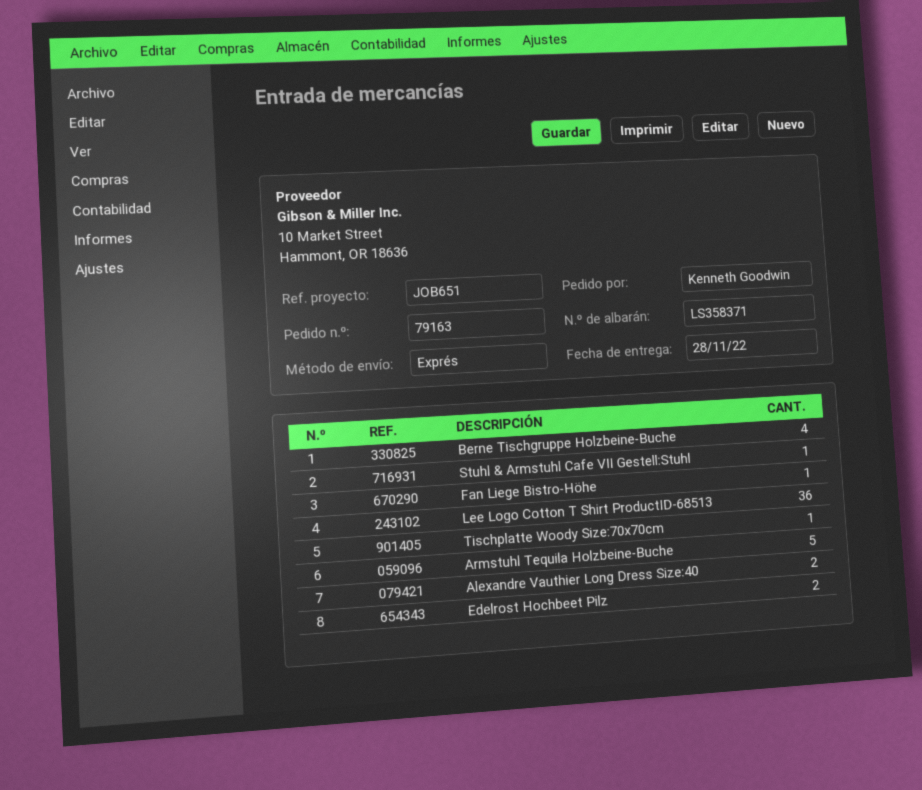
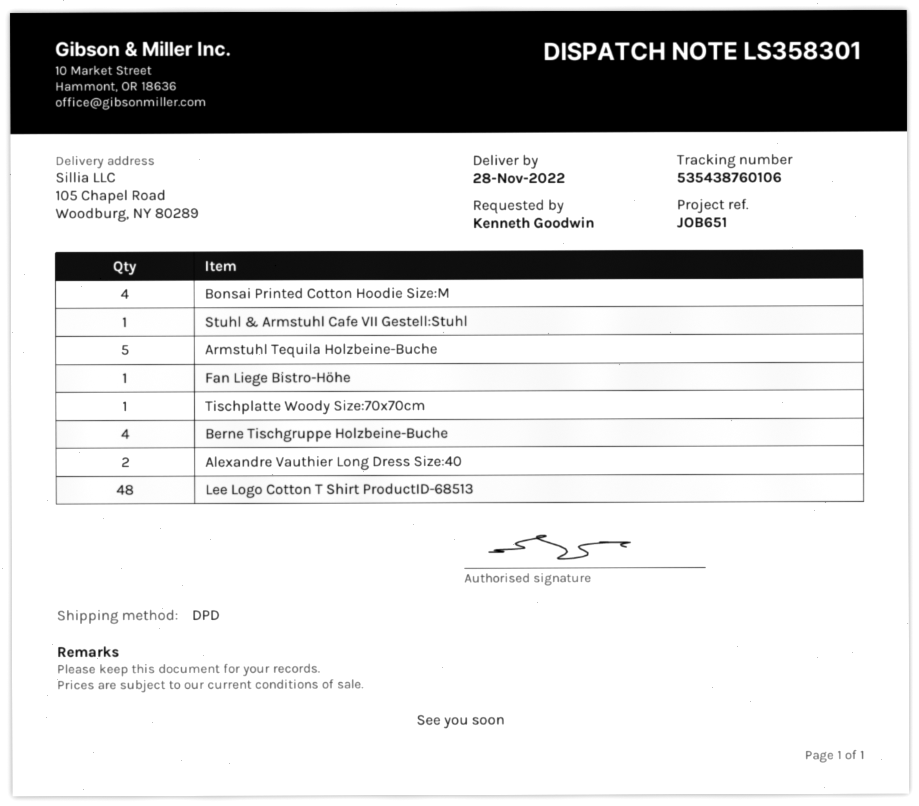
delivery note number: LS358371 -> LS358301
shipping method: express -> DPD
Lee Logo Cotton T Shirt ProductID-68513: 36 -> 48
Edelrost Hochbeet Pilz: 2 -> none
Bonsai Printed Cotton Hoodie Size:M: none -> 4

